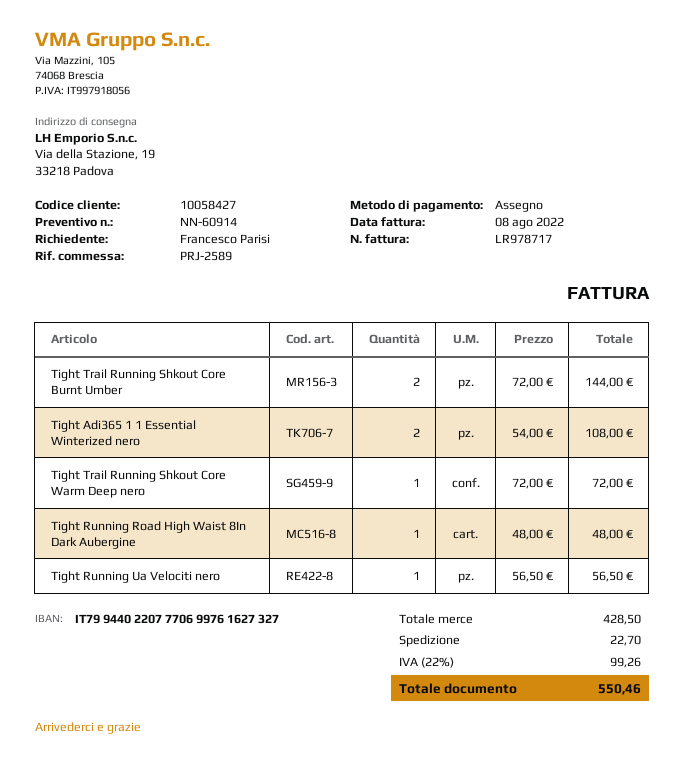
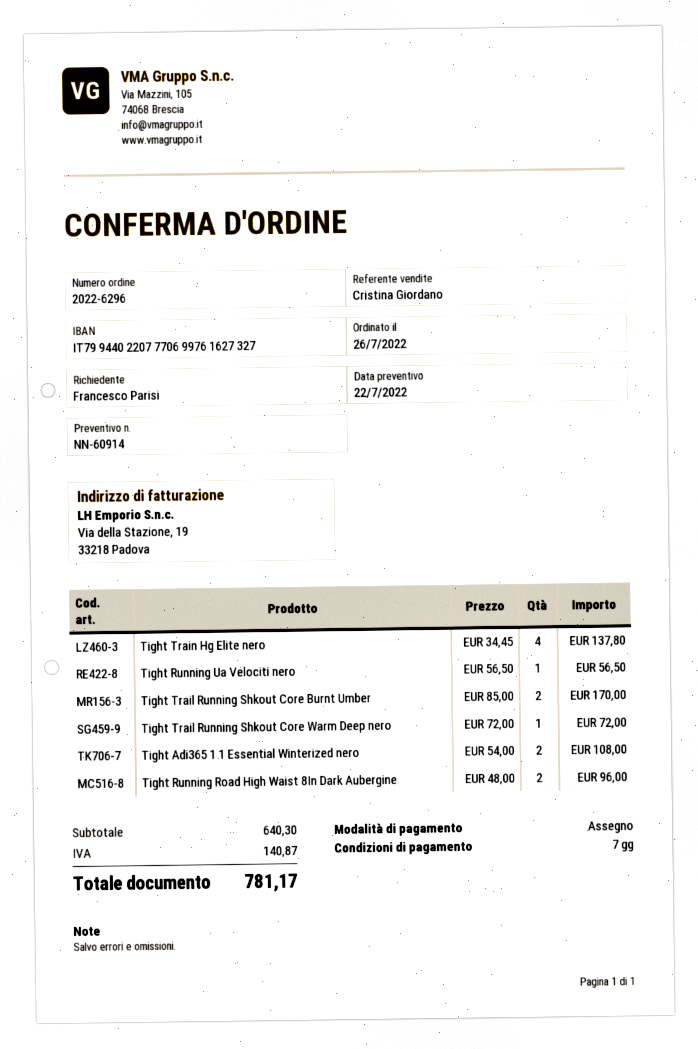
Tight Trail Running Shkout Core Burnt Umber: 2 x 72.00 = 144.00 -> 2 x 85.00 = 170.00
Tight Running Road High Waist 8In Dark Aubergine: 1 x 48.00 = 48.00 -> 2 x 48.00 = 96.00
Tight Train Hg Elite nero: none -> 4 x 34.45 = 137.80
subtotal: 428.50 -> 640.30
shipping: 22.70 -> none
tax: 99.26 -> 140.87
total: 550.46 -> 781.17

